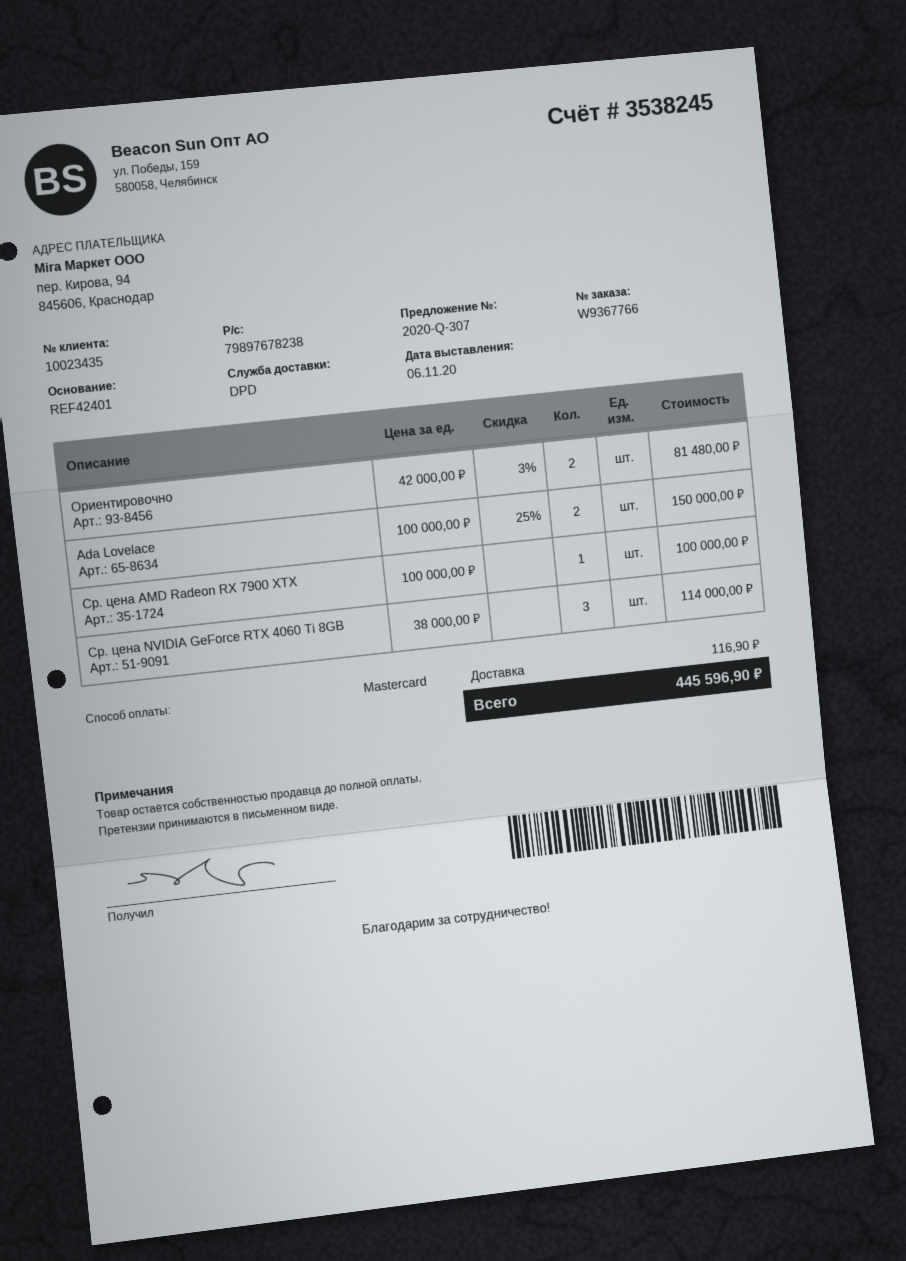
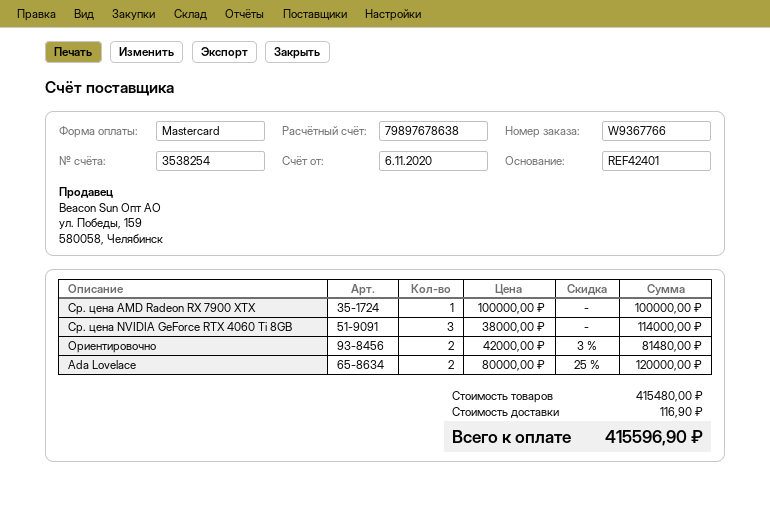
invoice number: 3538245 -> 3538254
bank account: 79897678238 -> 79897678638
Ada Lovelace: 2 x 100000.00 - 25% = 150000.00 -> 2 x 80000.00 - 25% = 120000.00
total: 445596.90 -> 415596.90

